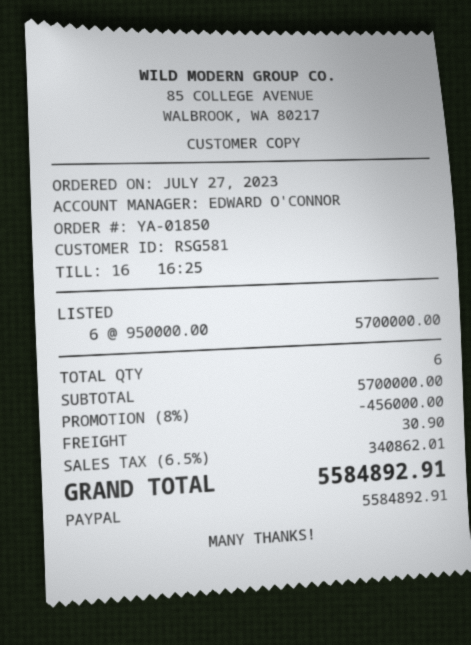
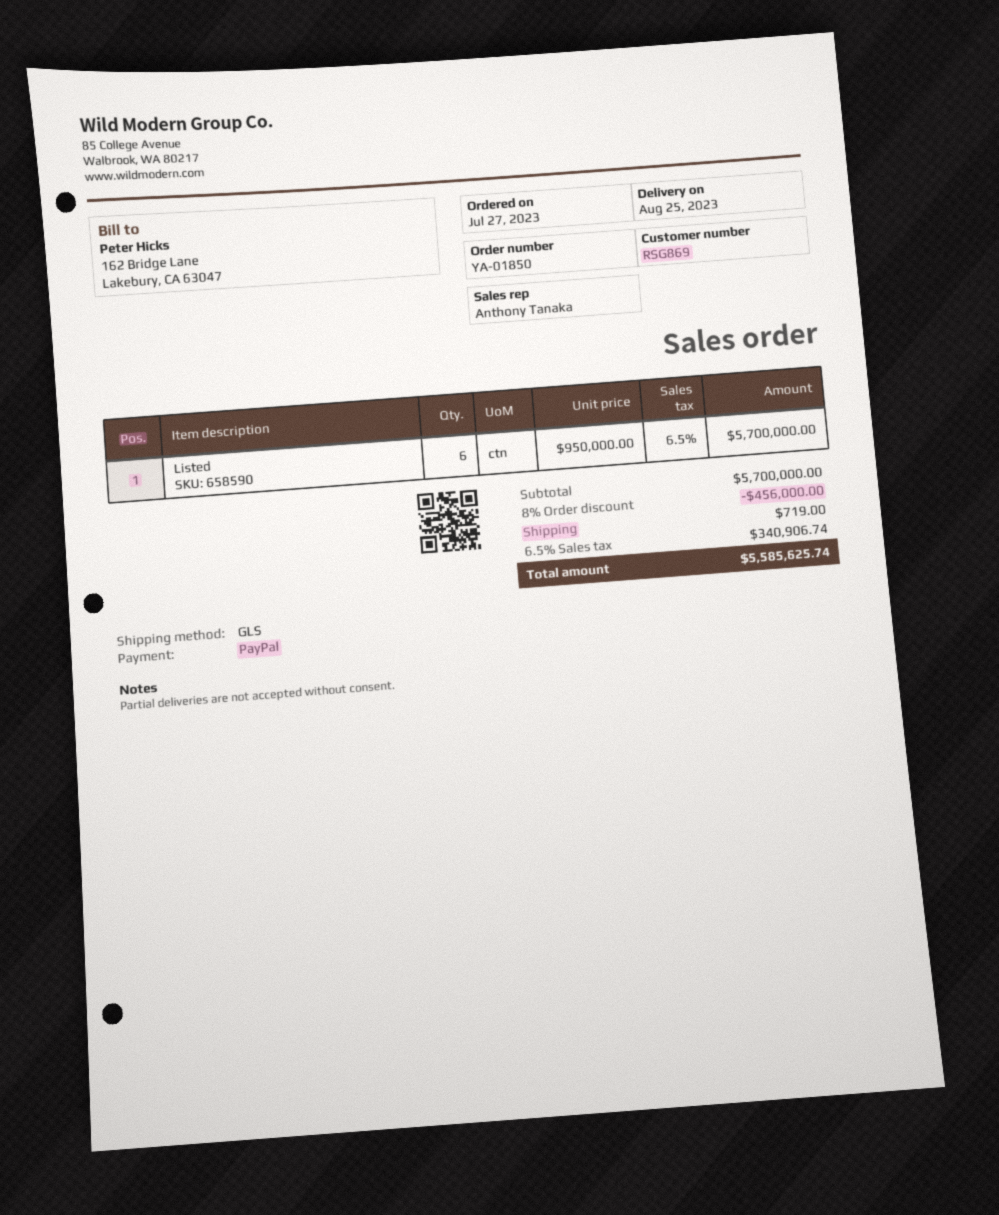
customer number: RSG581 -> RSG869
sales rep: EDWARD O'CONNOR -> Anthony Tanaka
shipping: 30.90 -> 719.00
tax: 6.5% = 340862.01 -> 6.5% = 340906.74
total: 5584892.91 -> 5585625.74

